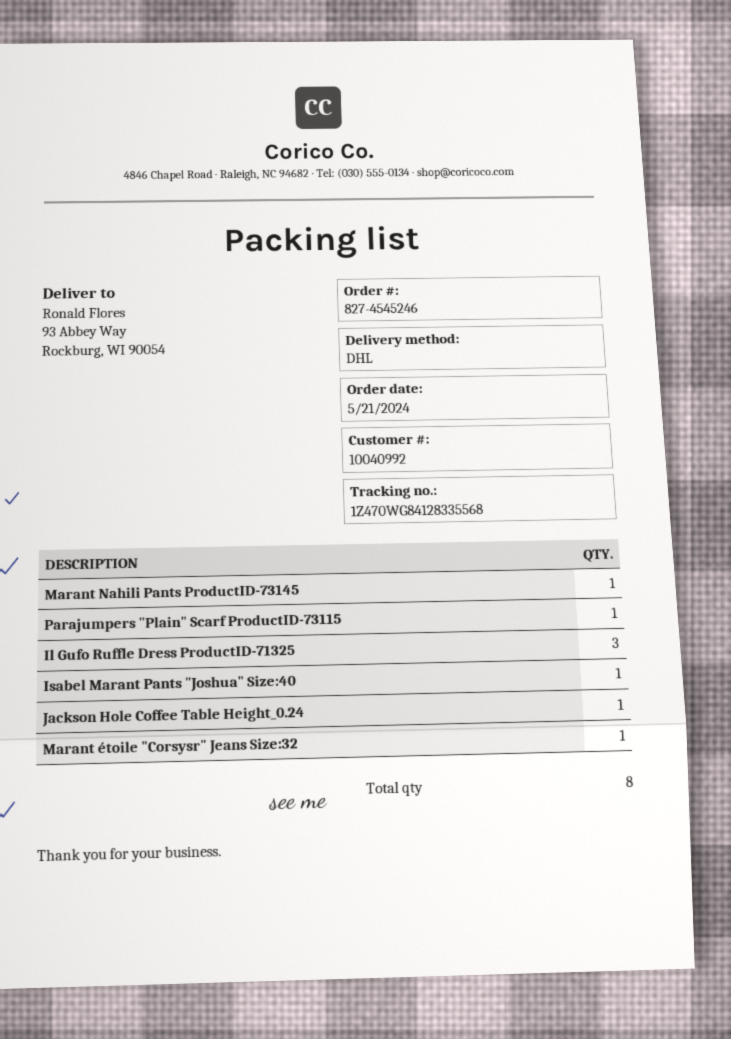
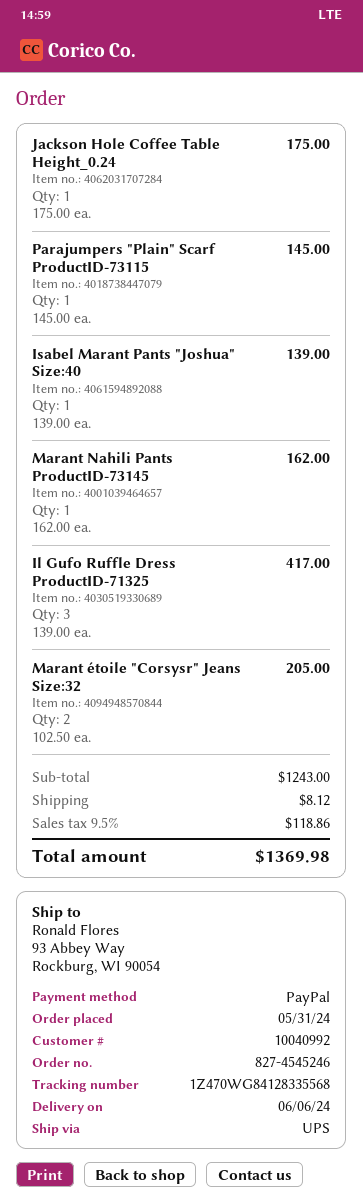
order date: 2024-05-21 -> 2024-05-31
shipping method: DHL -> UPS
Marant étoile "Corsysr" Jeans Size:32: 1 -> 2

